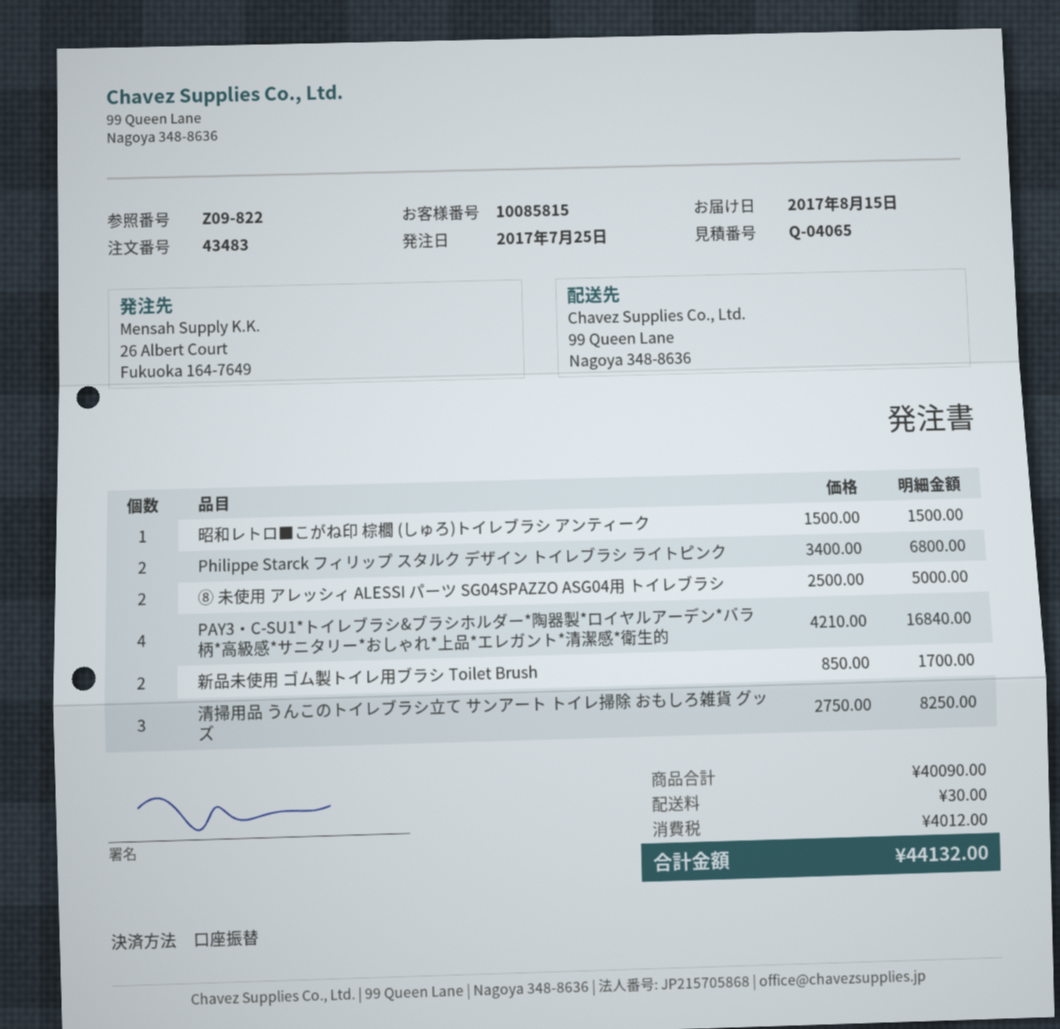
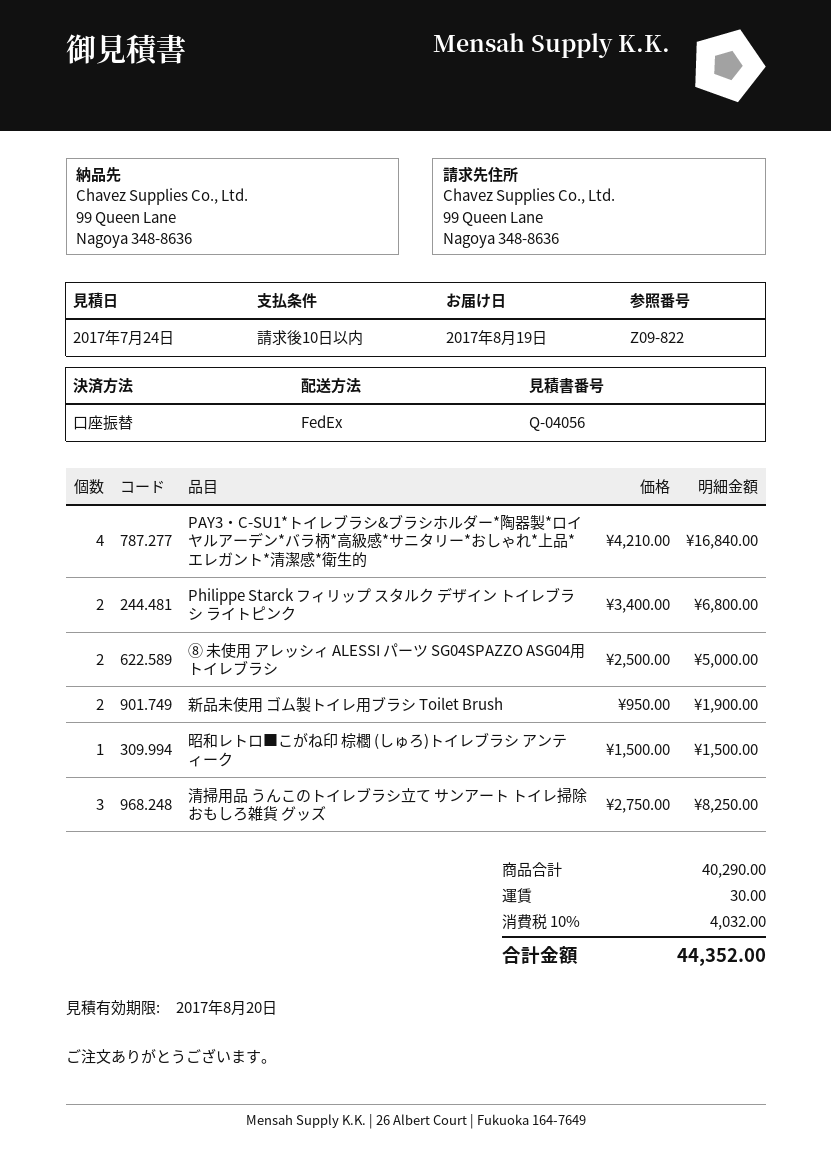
quote number: Q-04065 -> Q-04056
delivery date: 2017-08-15 -> 2017-08-19
新品未使用 ゴム製トイレ用ブラシ Toilet Brush: 2 x 850.00 = 1700.00 -> 2 x 950.00 = 1900.00
subtotal: 40090.00 -> 40290.00
tax: 4012.00 -> 4032.00
total: 44132.00 -> 44352.00

